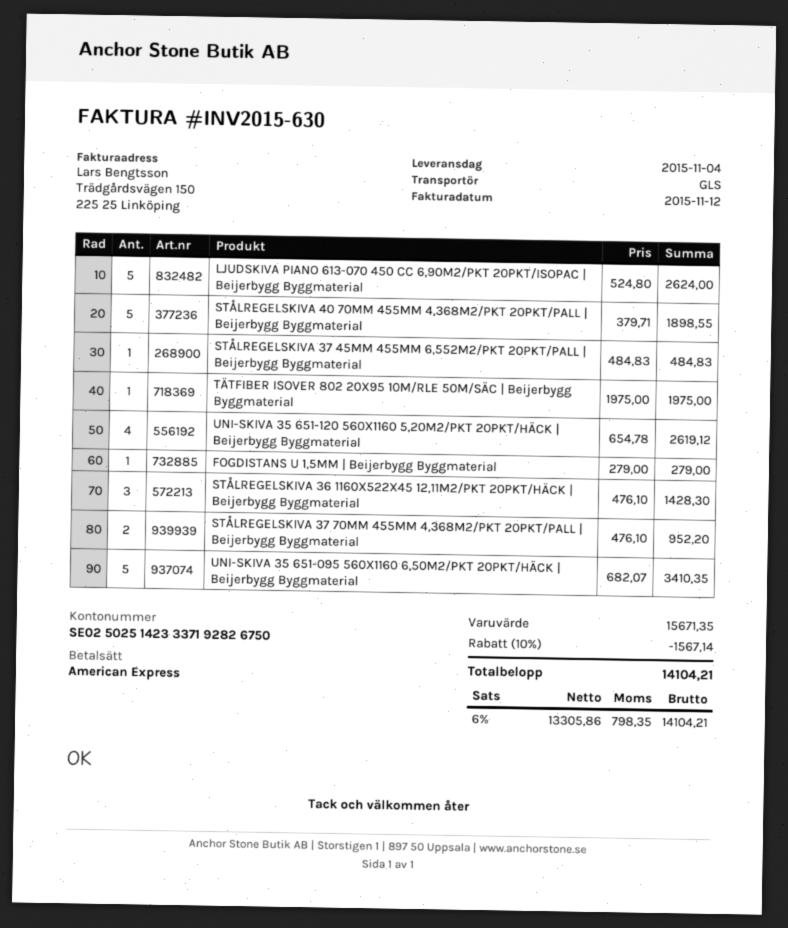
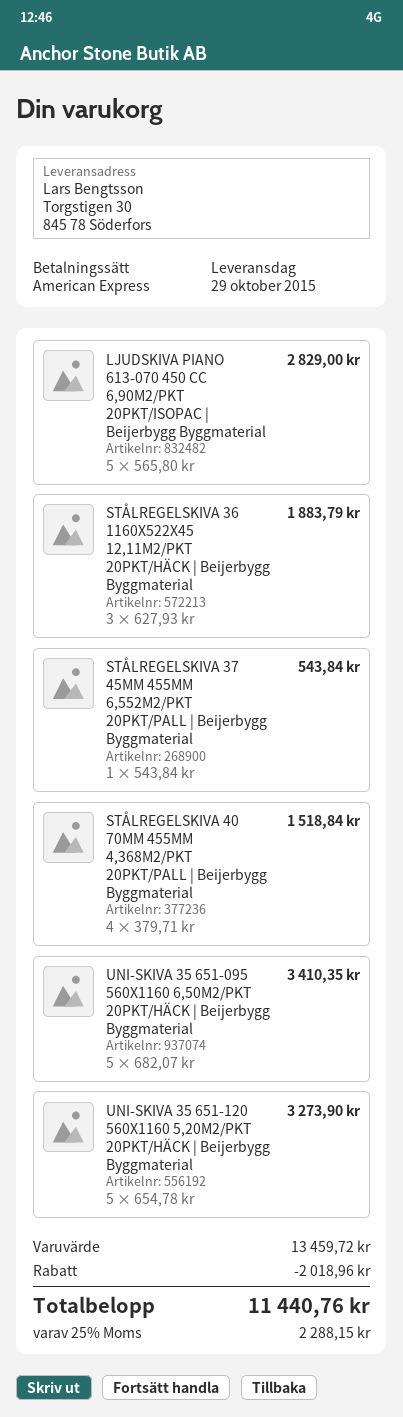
delivery date: 2015-11-04 -> 2015-10-29
LJUDSKIVA PIANO 613-070 450 CC 6,90M2/PKT 20PKT/ISOPAC | Beijerbygg Byggmaterial: 5 x 524.80 = 2624.00 -> 5 x 565.80 = 2829.00
STÅLREGELSKIVA 40 70MM 455MM 4,368M2/PKT 20PKT/PALL | Beijerbygg Byggmaterial: 5 x 379.71 = 1898.55 -> 4 x 379.71 = 1518.84
STÅLREGELSKIVA 37 45MM 455MM 6,552M2/PKT 20PKT/PALL | Beijerbygg Byggmaterial: 1 x 484.83 = 484.83 -> 1 x 543.84 = 543.84
TÄTFIBER ISOVER 802 20X95 10M/RLE 50M/SÄC | Beijerbygg Byggmaterial: 1 x 1975.00 = 1975.00 -> none
UNI-SKIVA 35 651-120 560X1160 5,20M2/PKT 20PKT/HÄCK | Beijerbygg Byggmaterial: 4 x 654.78 = 2619.12 -> 5 x 654.78 = 3273.90
FOGDISTANS U 1,5MM | Beijerbygg Byggmaterial: 1 x 279.00 = 279.00 -> none
STÅLREGELSKIVA 36 1160X522X45 12,11M2/PKT 20PKT/HÄCK | Beijerbygg Byggmaterial: 3 x 476.10 = 1428.30 -> 3 x 627.93 = 1883.79
STÅLREGELSKIVA 37 70MM 455MM 4,368M2/PKT 20PKT/PALL | Beijerbygg Byggmaterial: 2 x 476.10 = 952.20 -> none
subtotal: 15671.35 -> 13459.72
discount: 1567.14 -> 2018.96
tax: 6% = 798.35 -> 25% = 2288.15
total: 14104.21 -> 11440.76

